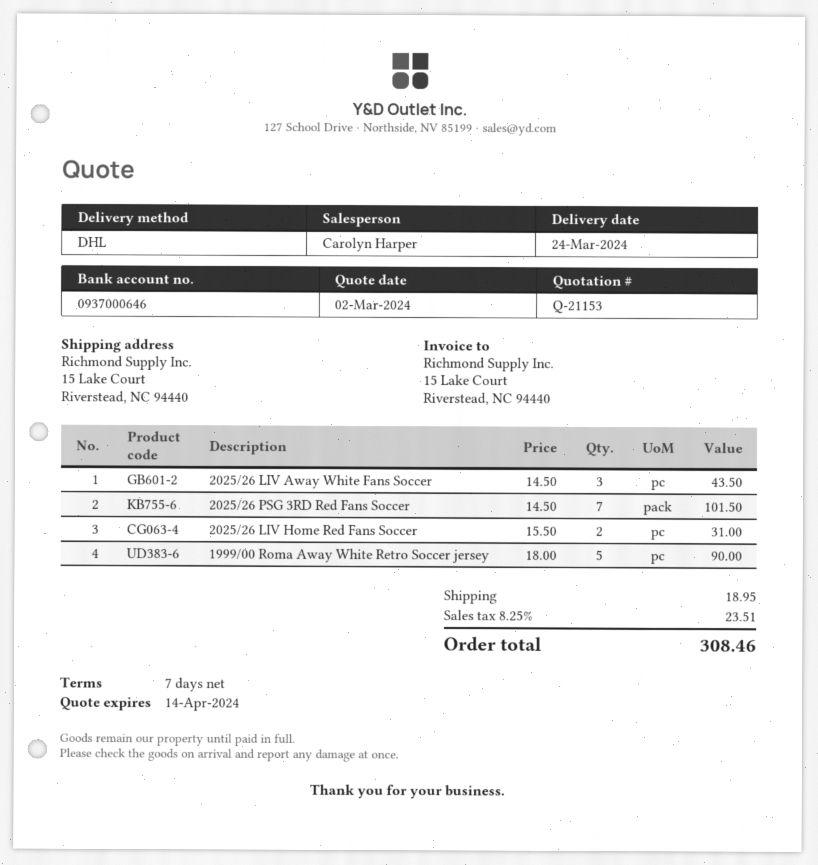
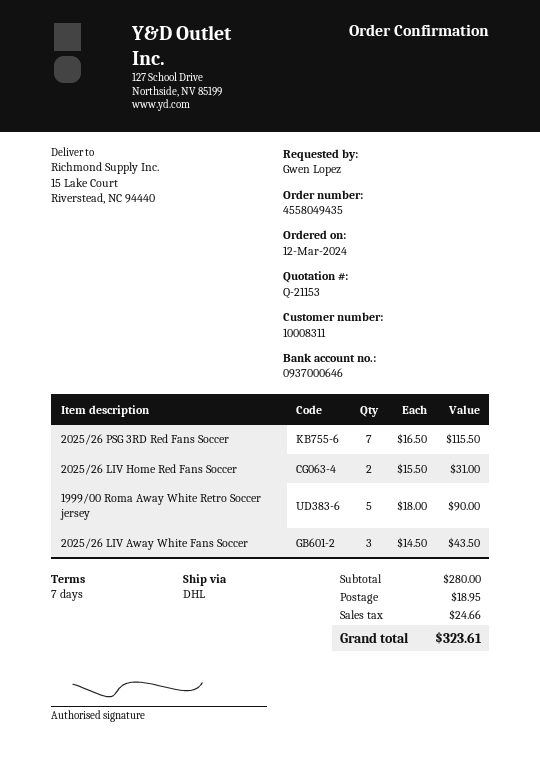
2025/26 PSG 3RD Red Fans Soccer: 7 x 14.50 = 101.50 -> 7 x 16.50 = 115.50
tax: 23.51 -> 24.66
total: 308.46 -> 323.61

